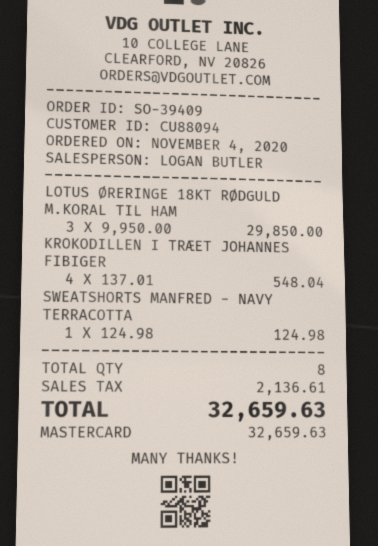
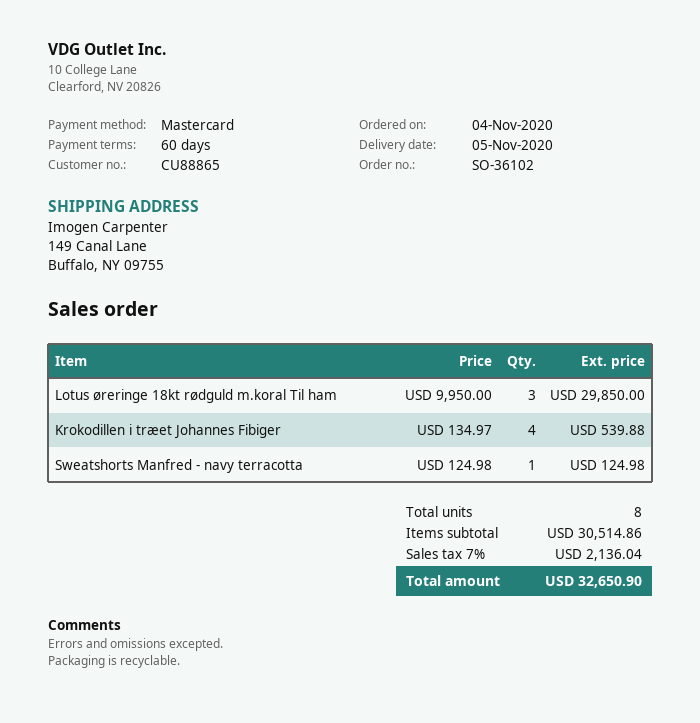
order number: SO-39409 -> SO-36102
customer number: CU88094 -> CU88865
KROKODILLEN I TRÆET JOHANNES FIBIGER: 4 x 137.01 = 548.04 -> 4 x 134.97 = 539.88
tax: 2136.61 -> 2136.04
total: 32659.63 -> 32650.90

